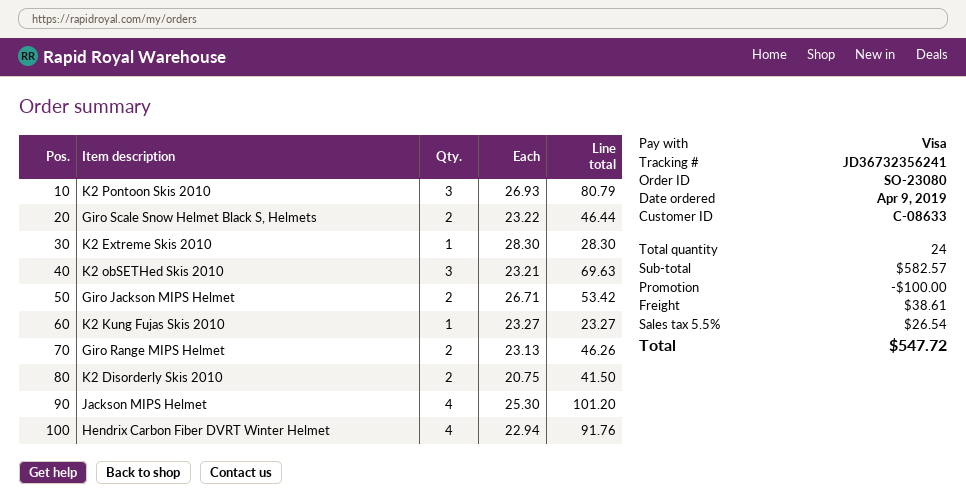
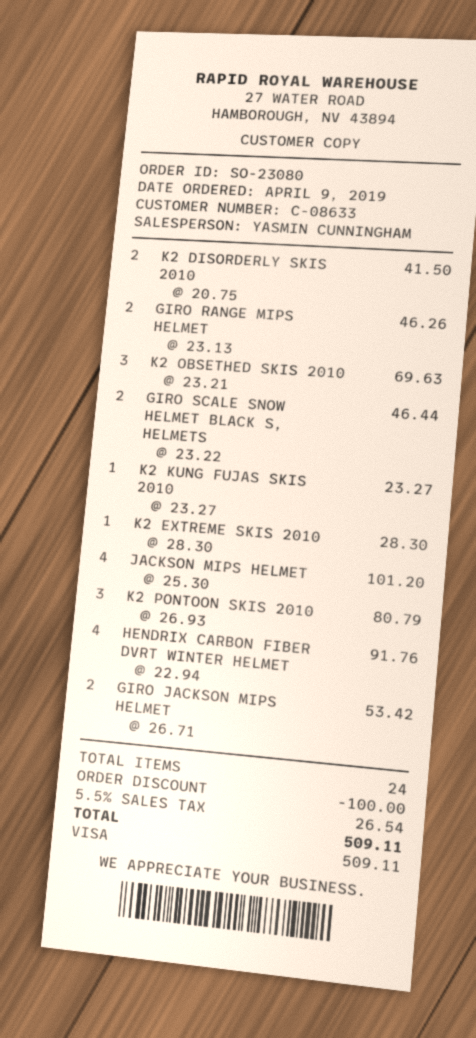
shipping: 38.61 -> none
total: 547.72 -> 509.11

